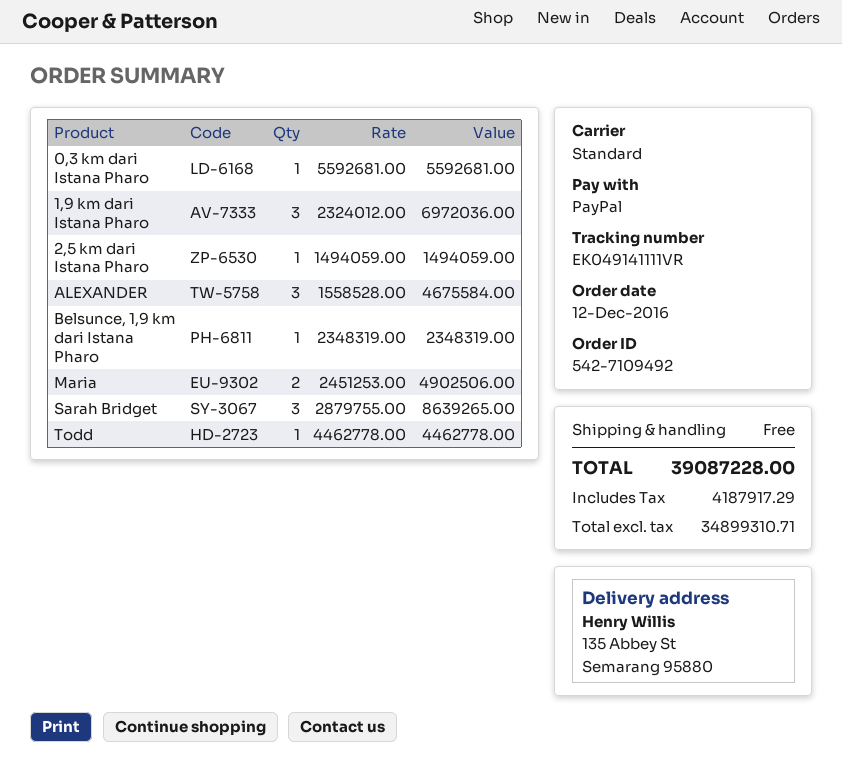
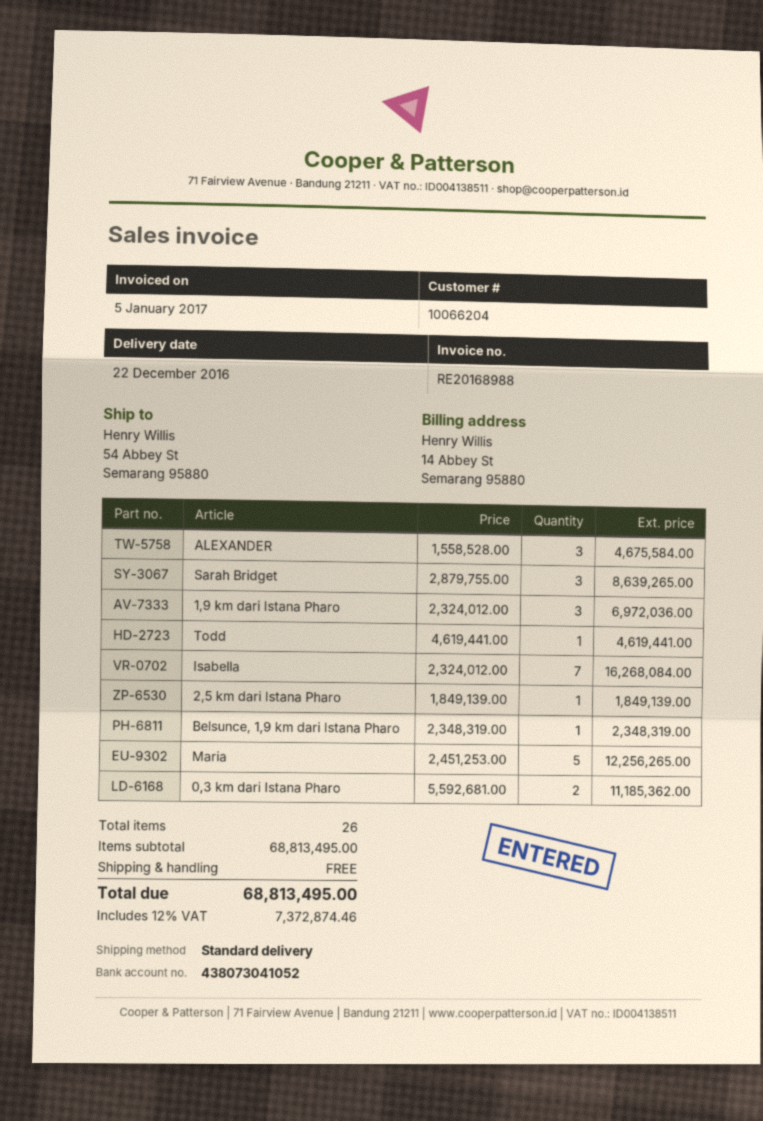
ship to: 135 Abbey St, Semarang 95880 -> 54 Abbey St, Semarang 95880
0,3 km dari Istana Pharo: 1 x 5592681.00 = 5592681.00 -> 2 x 5592681.00 = 11185362.00
2,5 km dari Istana Pharo: 1 x 1494059.00 = 1494059.00 -> 1 x 1849139.00 = 1849139.00
Maria: 2 x 2451253.00 = 4902506.00 -> 5 x 2451253.00 = 12256265.00
Todd: 1 x 4462778.00 = 4462778.00 -> 1 x 4619441.00 = 4619441.00
Isabella: none -> 7 x 2324012.00 = 16268084.00
tax: 4187917.29 -> 7372874.46
total: 39087228.00 -> 68813495.00

